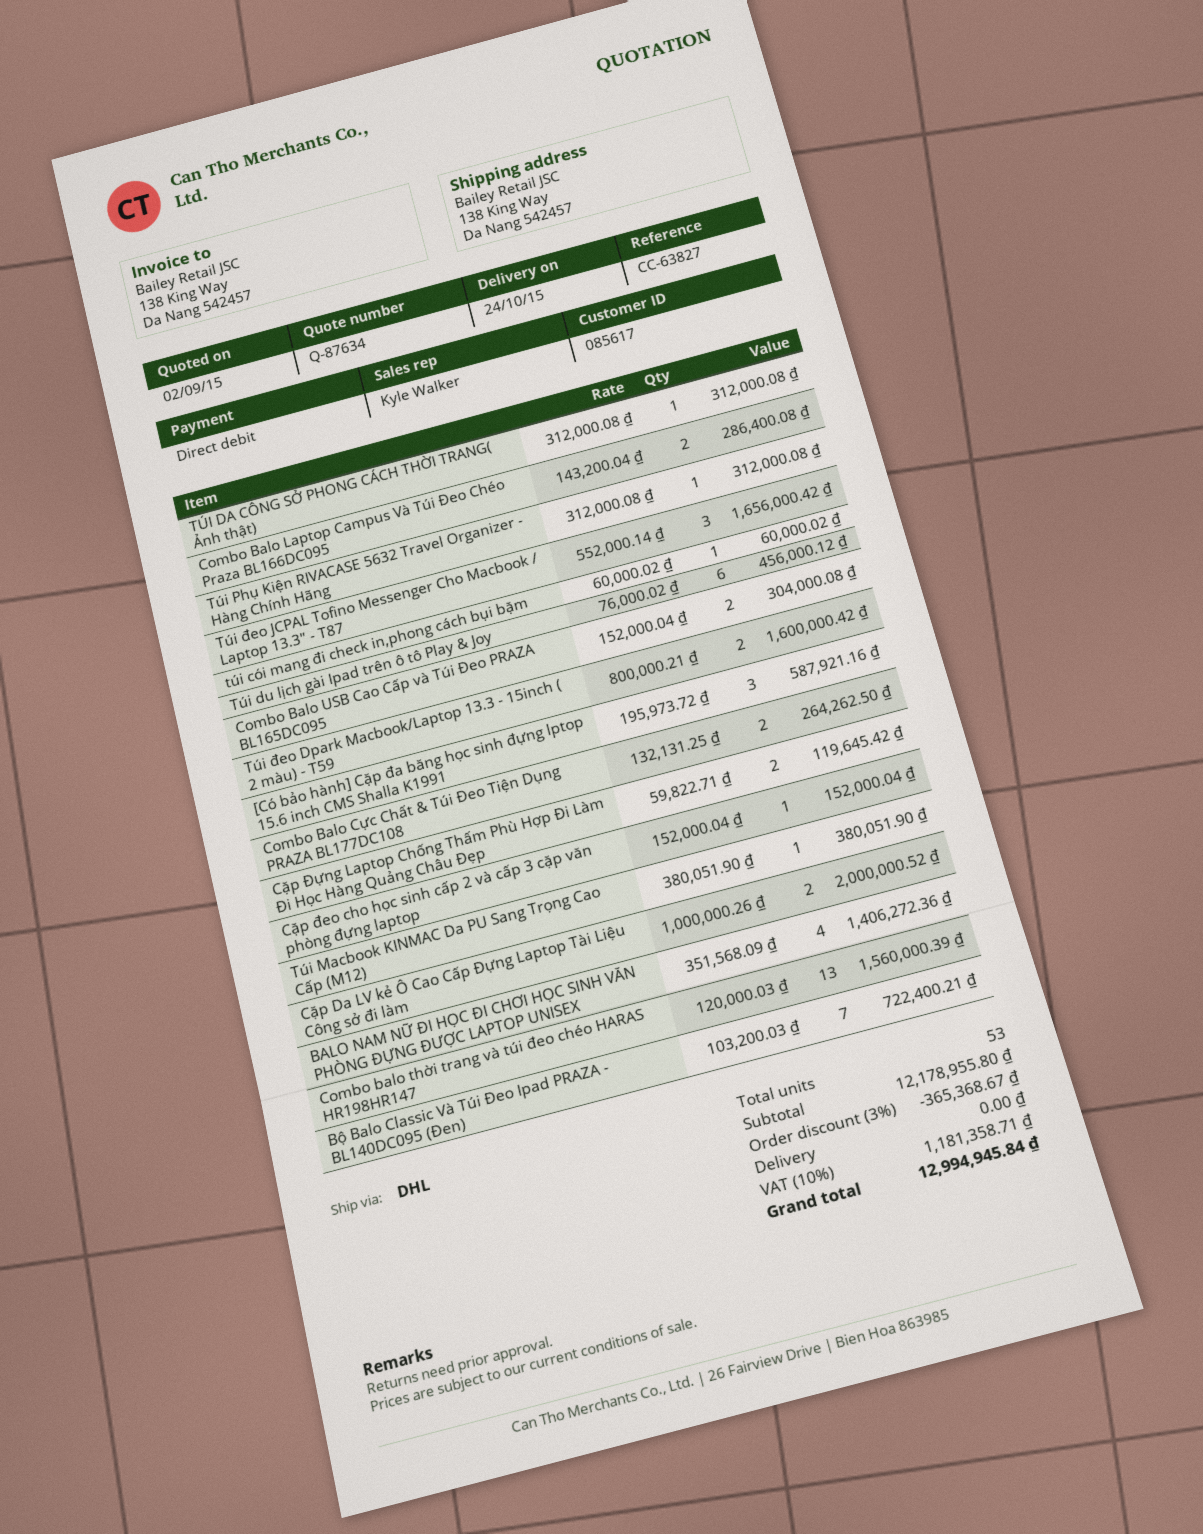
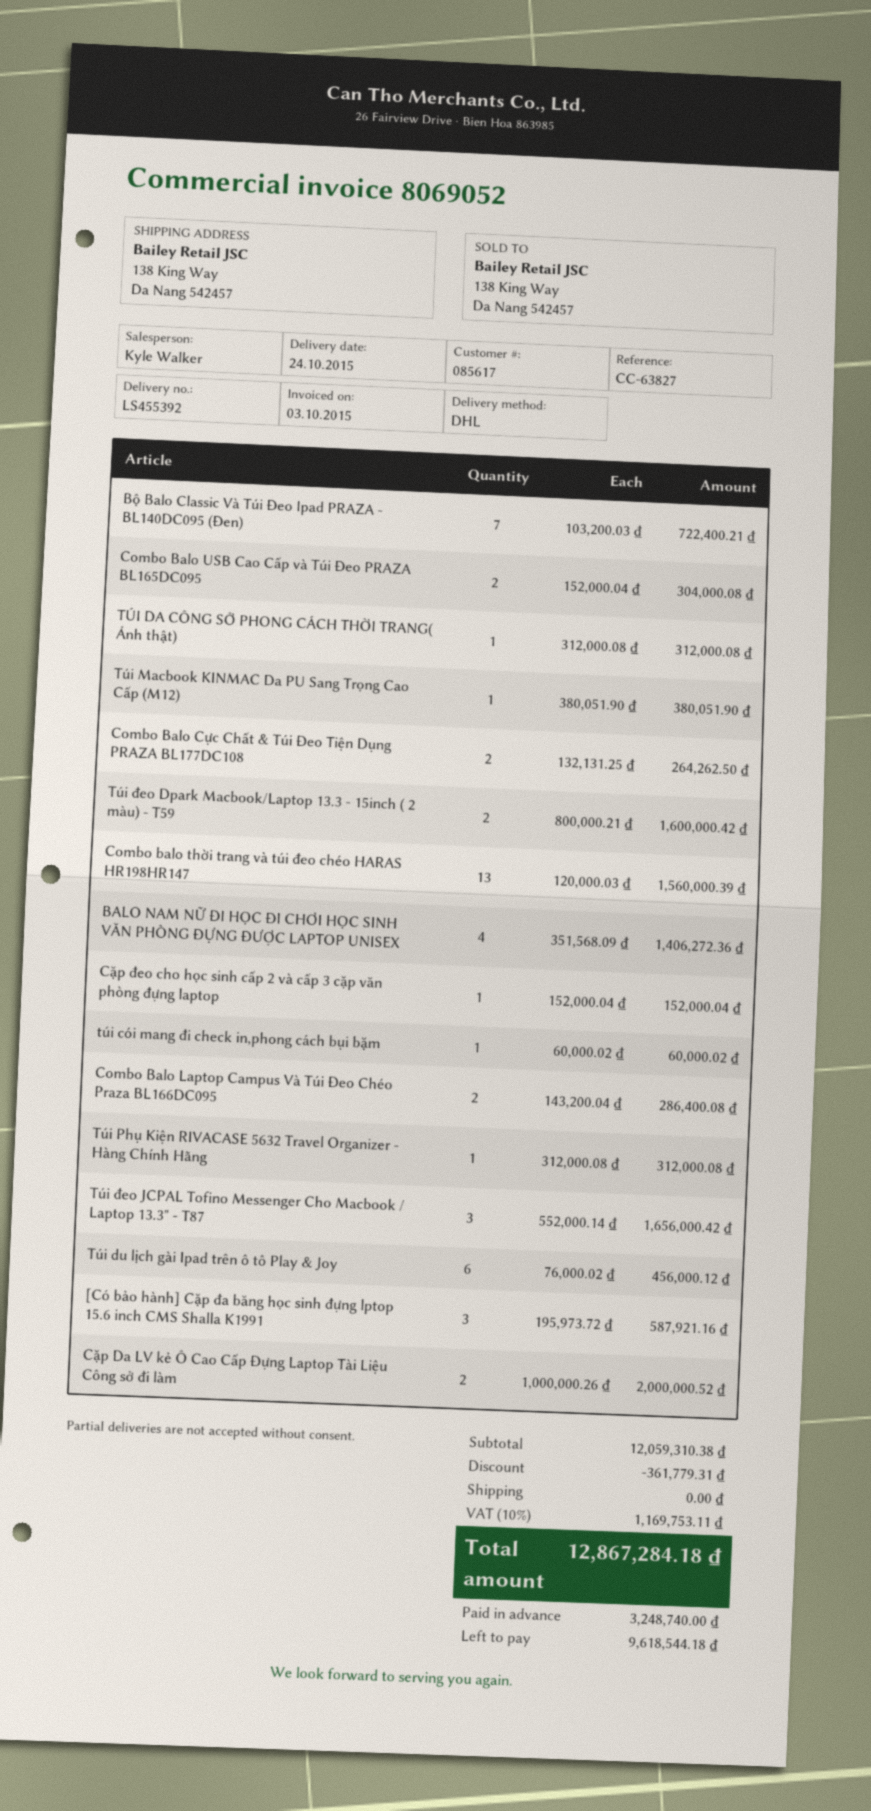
Cặp Đựng Laptop Chống Thấm Phù Hợp Đi Làm Đi Học Hàng Quảng Châu Đẹp: 2 x 59822.71 = 119645.42 -> none
subtotal: 12178955.80 -> 12059310.38
discount: 365368.67 -> 361779.31
tax: 10% = 1181358.71 -> 10% = 1169753.11
total: 12994945.84 -> 12867284.18

